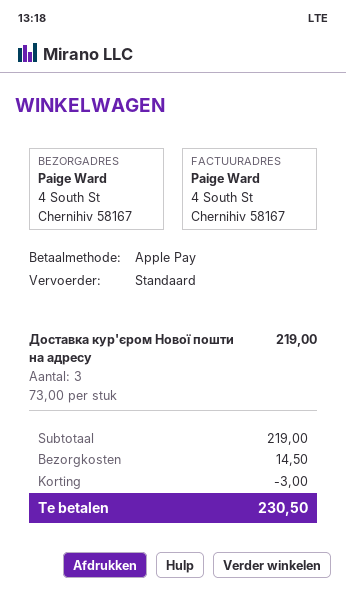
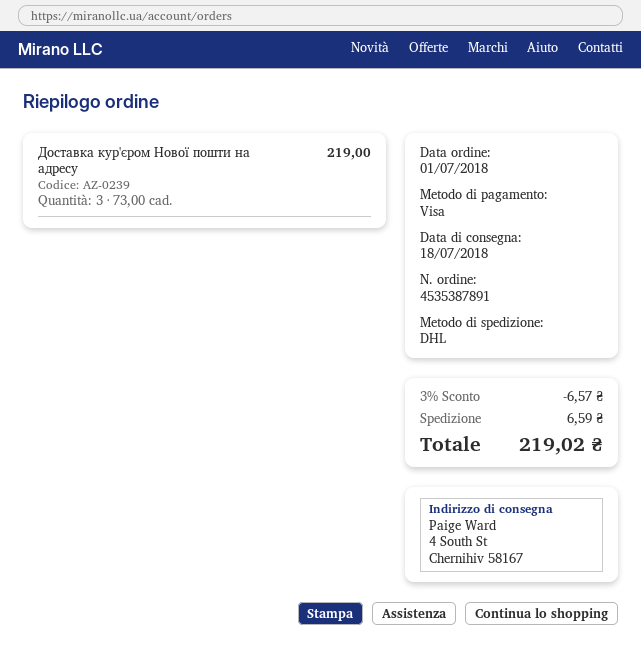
payment method: Apple Pay -> Visa
shipping method: standard -> DHL
discount: 3.00 -> 6.57
shipping: 14.50 -> 6.59
total: 230.50 -> 219.02

